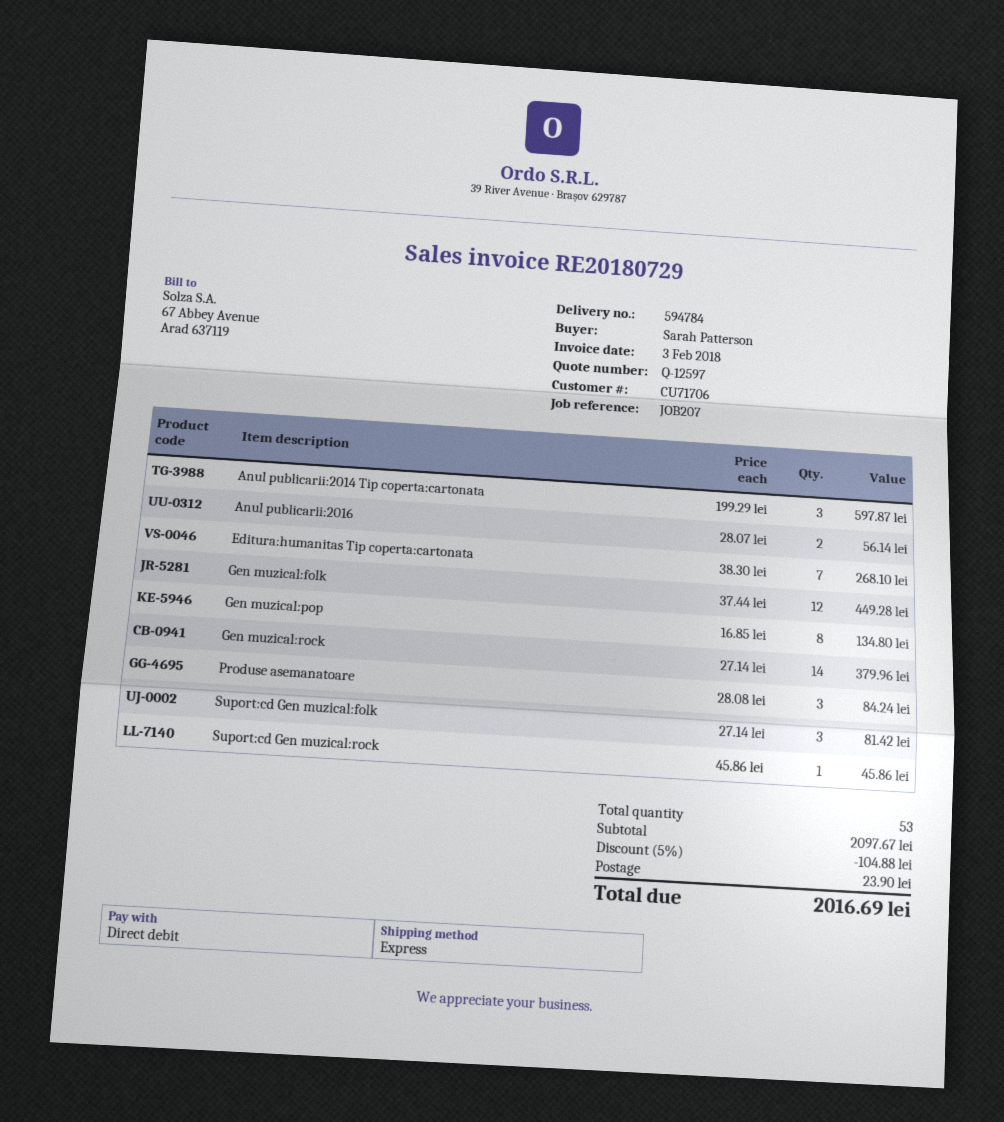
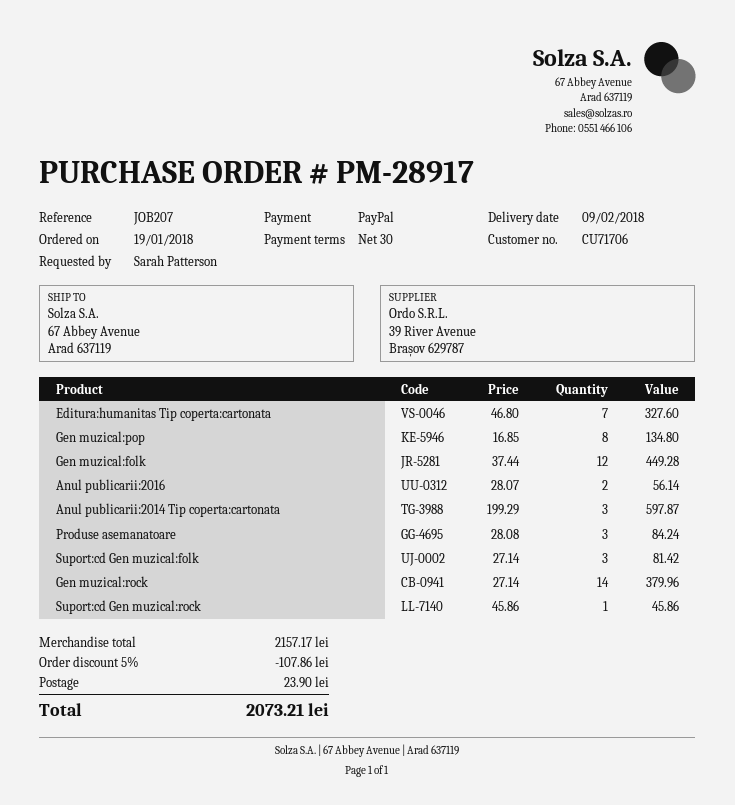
payment method: direct debit -> PayPal
Editura:humanitas Tip coperta:cartonata: 7 x 38.30 = 268.10 -> 7 x 46.80 = 327.60
subtotal: 2097.67 -> 2157.17
discount: 5% = 104.88 -> 5% = 107.86
total: 2016.69 -> 2073.21

